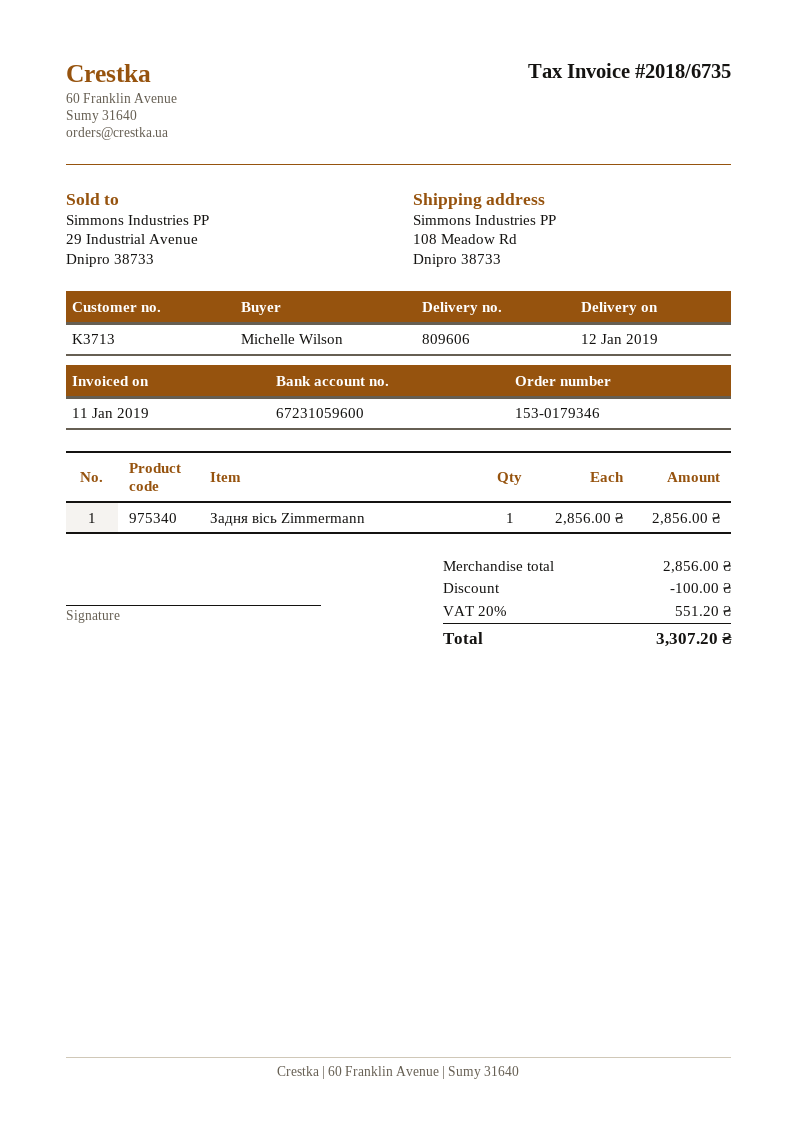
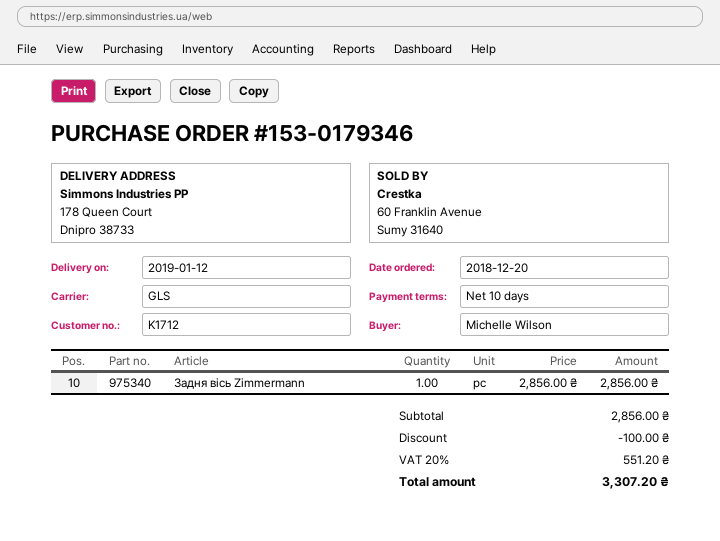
customer number: K3713 -> K1712
ship to: 108 Meadow Rd, Dnipro 38733 -> 178 Queen Court, Dnipro 38733

